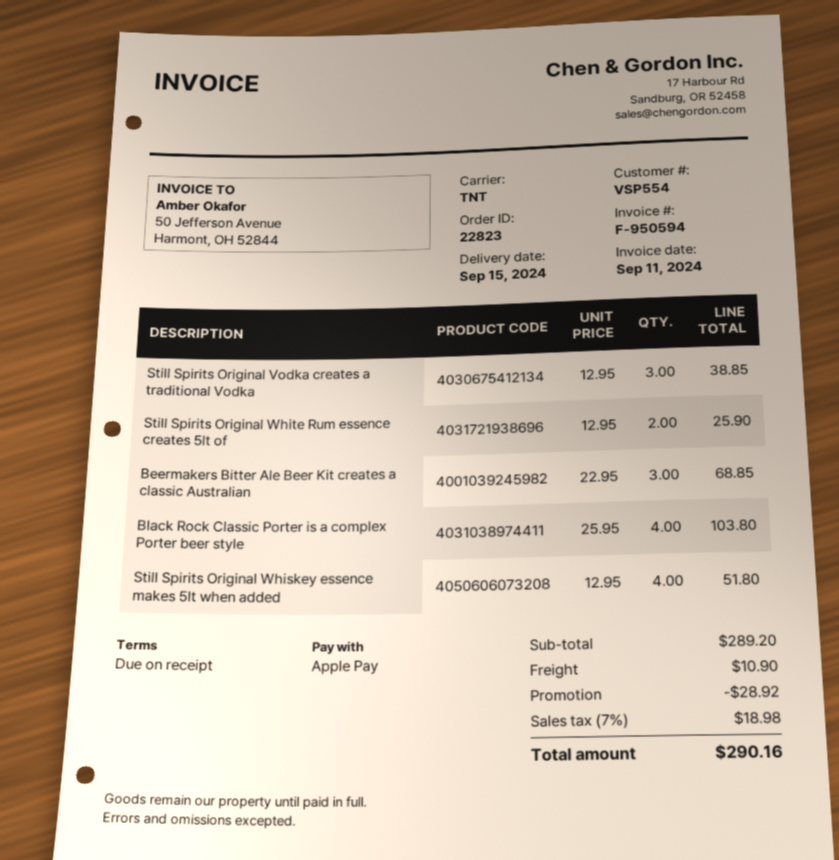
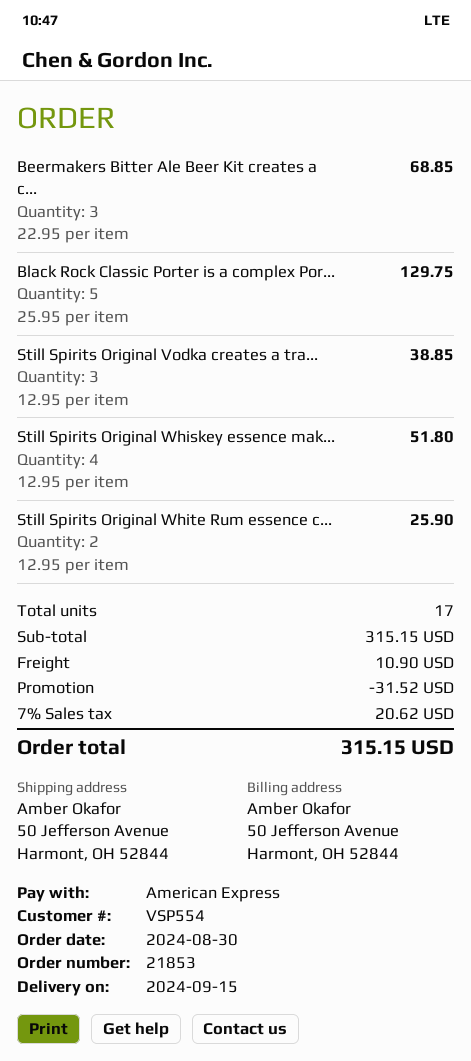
order number: 22823 -> 21853
payment method: Apple Pay -> American Express
Black Rock Classic Porter is a complex Porter beer style: 4 x 25.95 = 103.80 -> 5 x 25.95 = 129.75
subtotal: 289.20 -> 315.15
discount: 28.92 -> 31.52
tax: 7% = 18.98 -> 7% = 20.62
total: 290.16 -> 315.15

